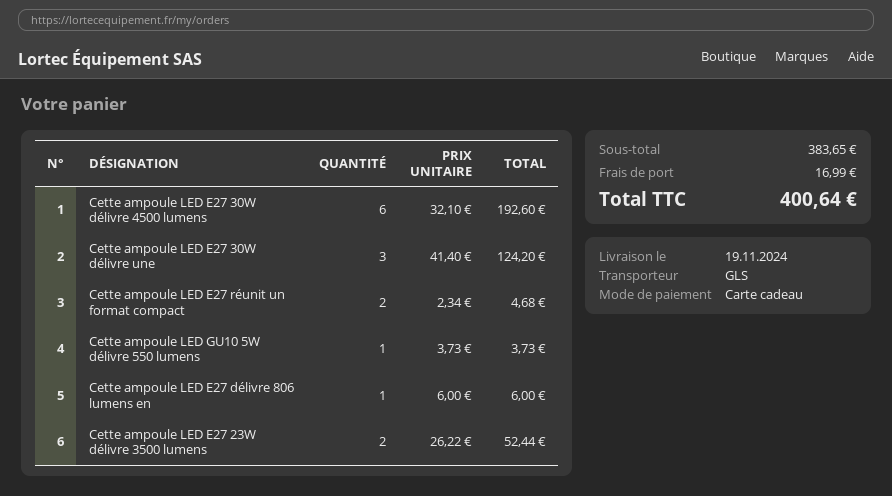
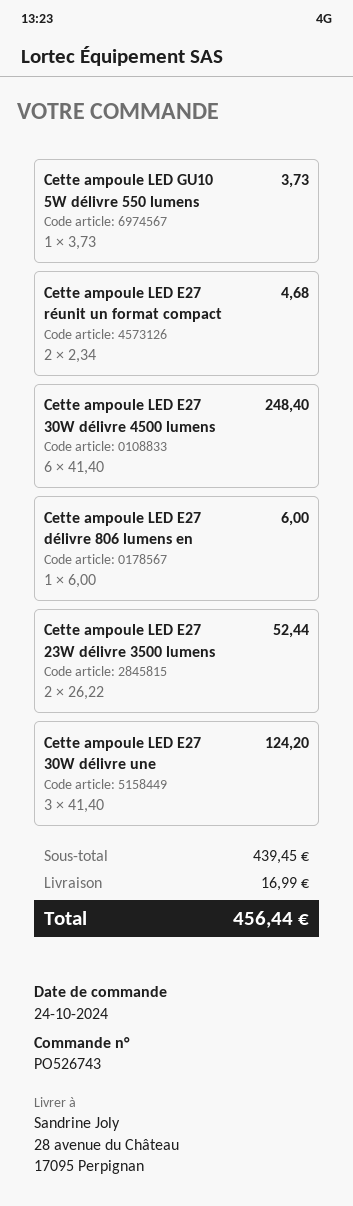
Cette ampoule LED E27 30W délivre 4500 lumens: 6 x 32.10 = 192.60 -> 6 x 41.40 = 248.40
subtotal: 383.65 -> 439.45
total: 400.64 -> 456.44

